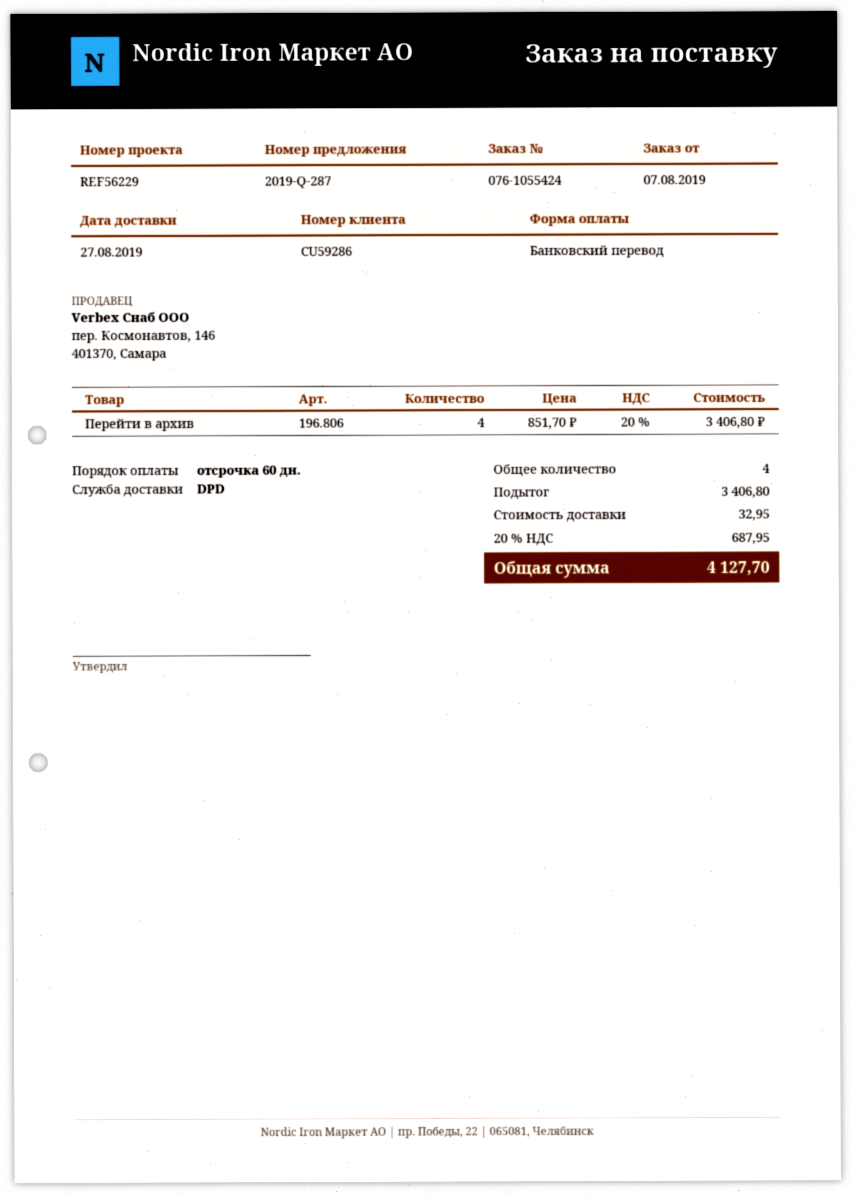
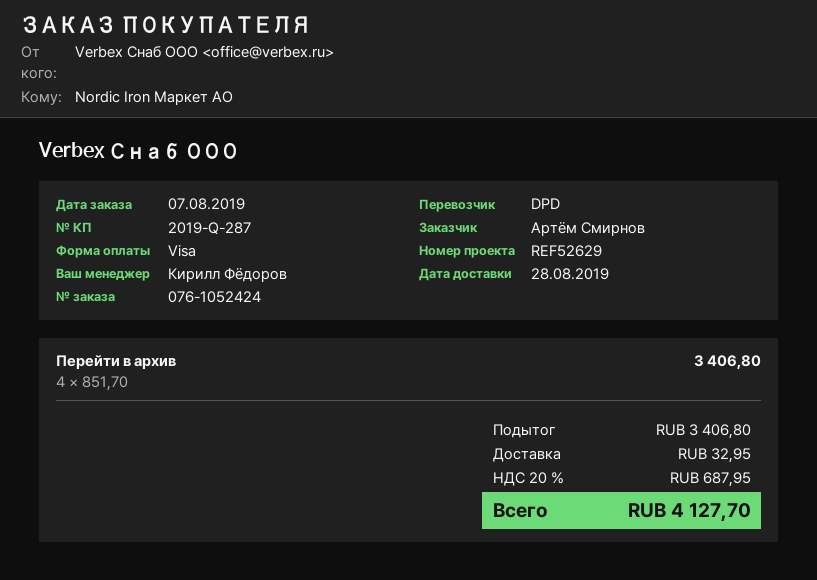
order number: 076-1055424 -> 076-1052424
delivery date: 2019-08-27 -> 2019-08-28
reference: REF56229 -> REF52629
payment method: bank transfer -> Visa

